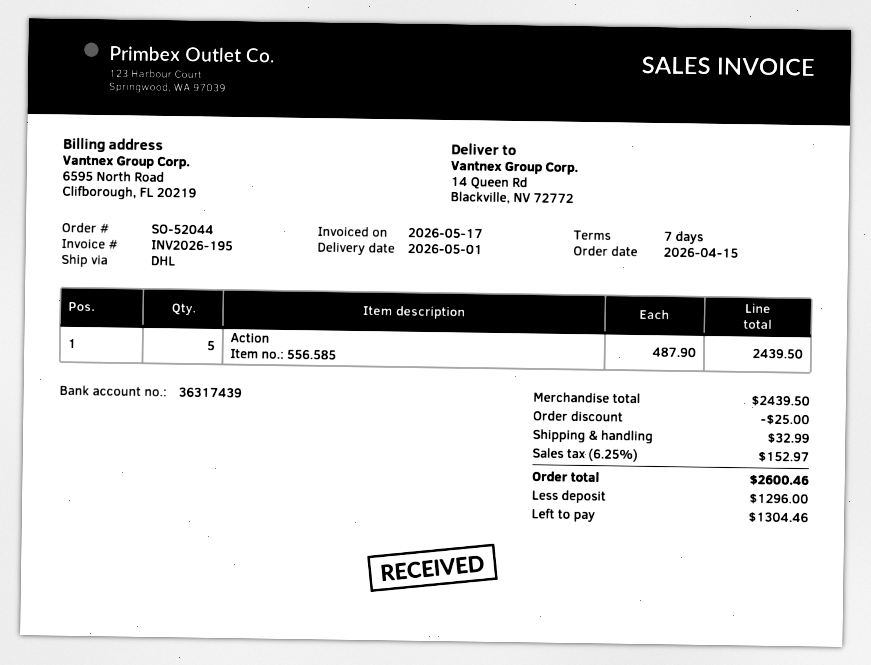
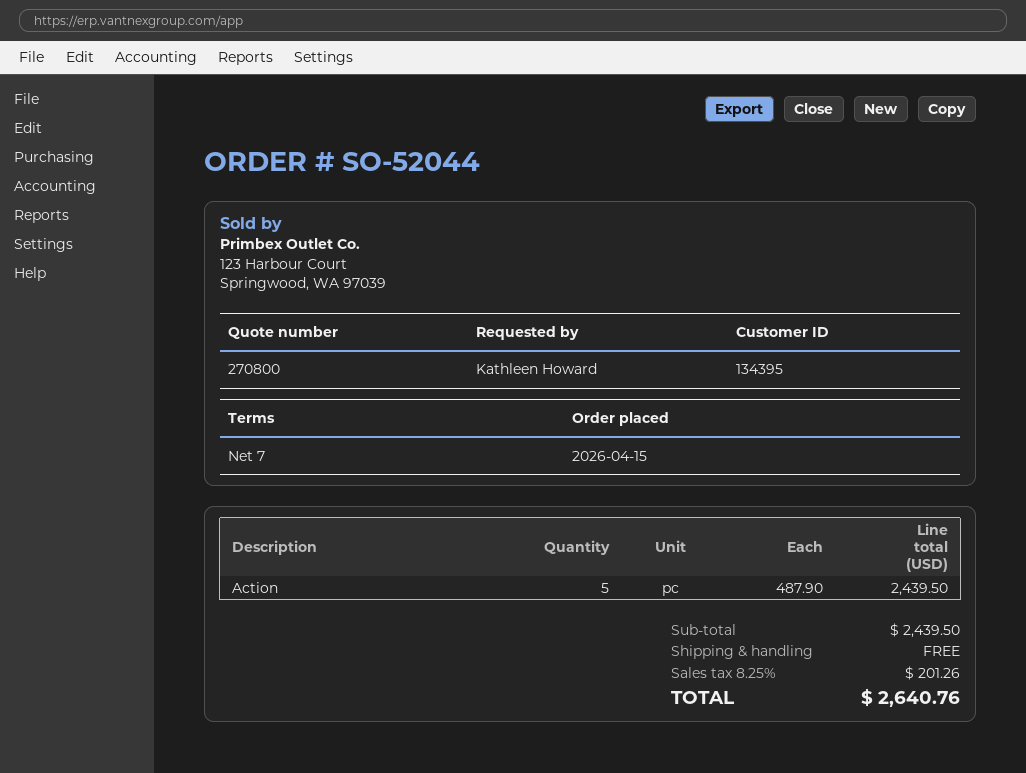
discount: 25.00 -> none
shipping: 32.99 -> 0.00
tax: 6.25% = 152.97 -> 8.25% = 201.26
total: 2600.46 -> 2640.76

